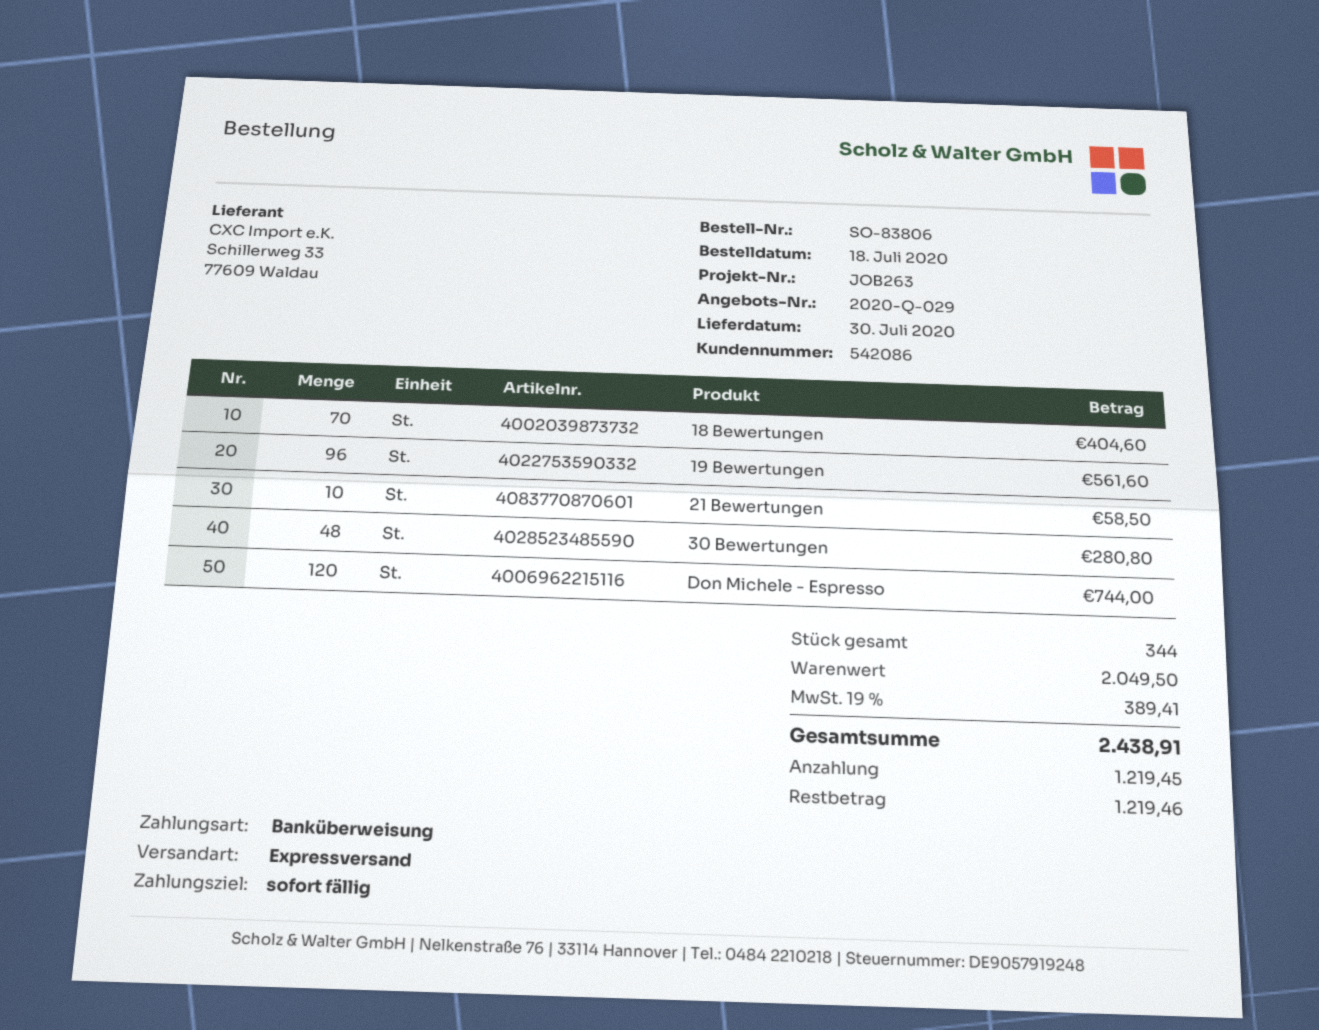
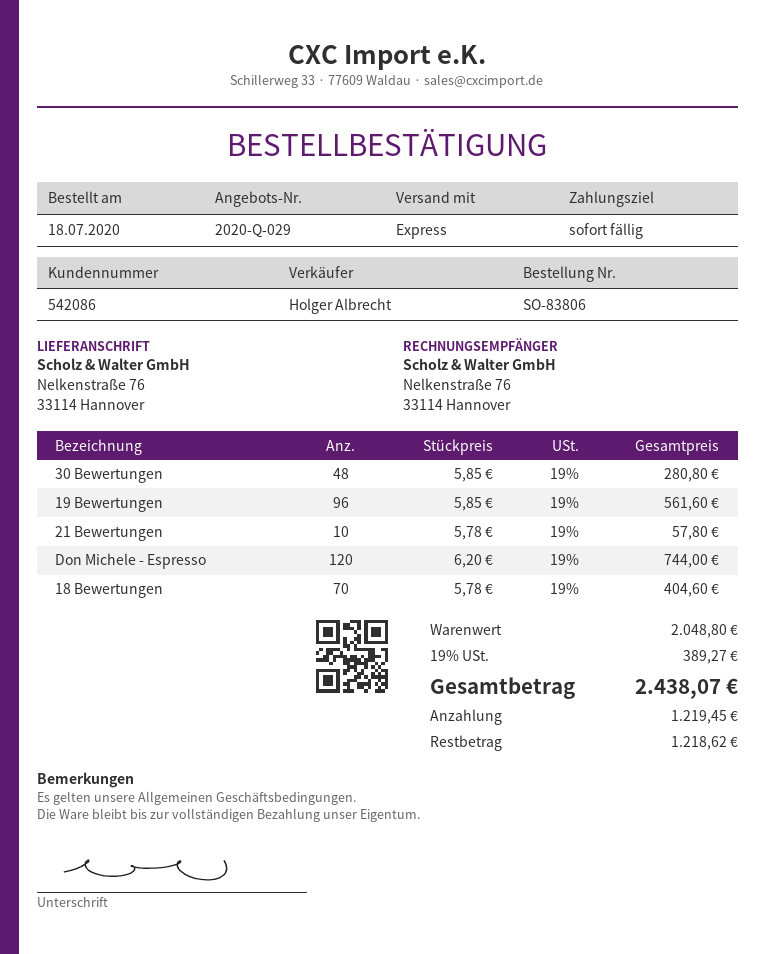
21 Bewertungen: 10 for 58.50 -> 10 for 57.80
subtotal: 2049.50 -> 2048.80
tax: 19% = 389.41 -> 19% = 389.27
total: 2438.91 -> 2438.07
balance: 1219.46 -> 1218.62

